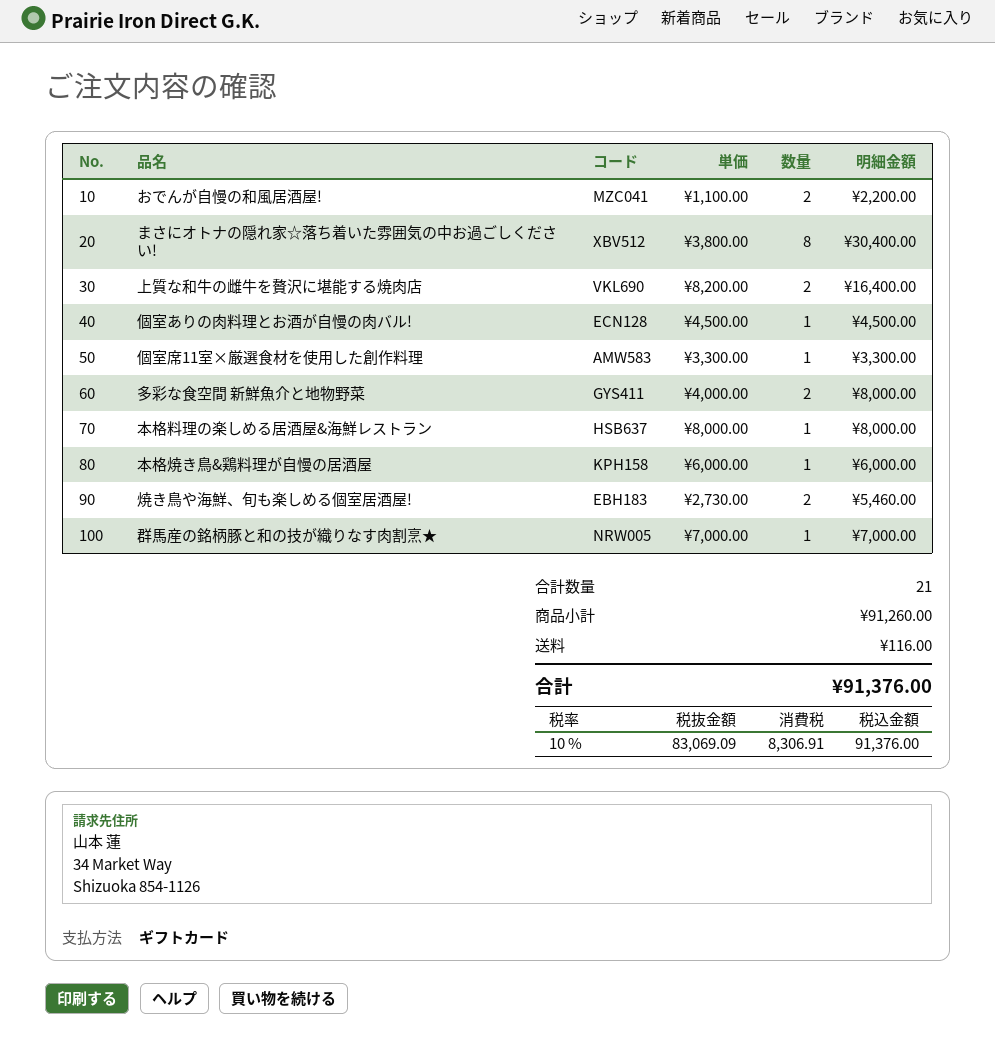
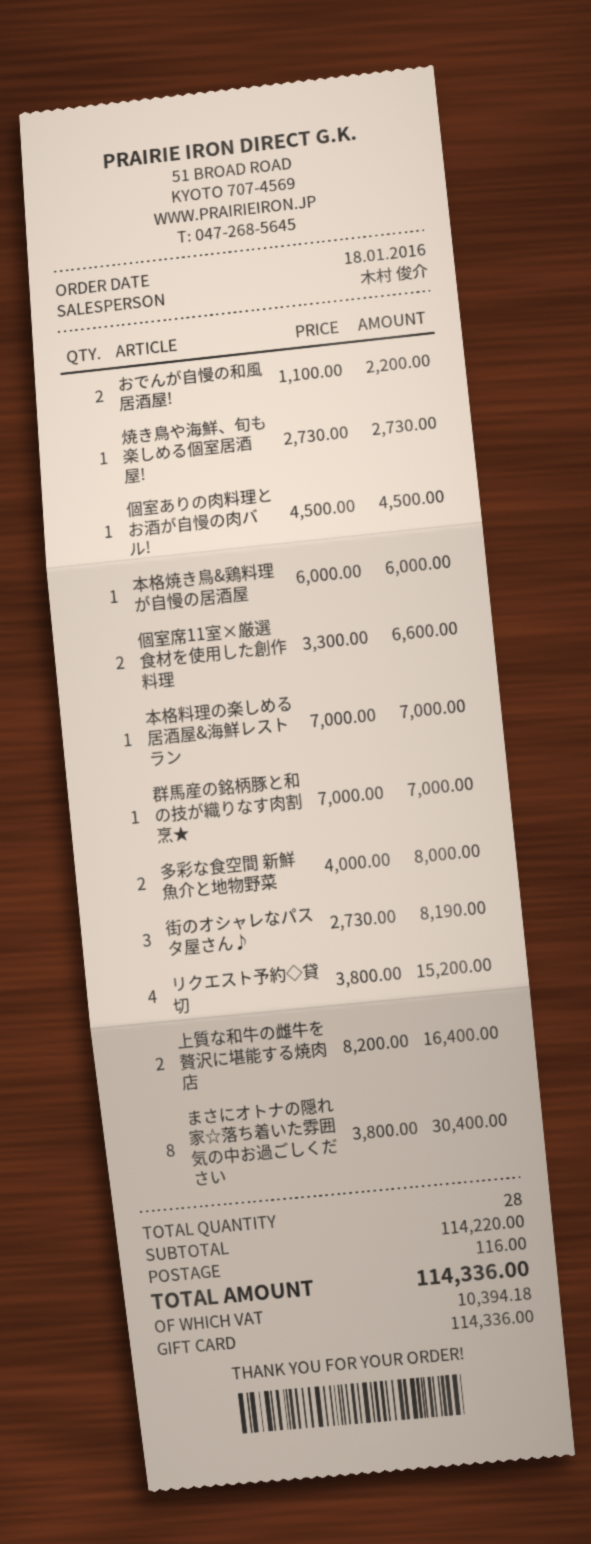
個室席11室×厳選食材を使用した創作料理: 1 x 3300.00 = 3300.00 -> 2 x 3300.00 = 6600.00
本格料理の楽しめる居酒屋&海鮮レストラン: 1 x 8000.00 = 8000.00 -> 1 x 7000.00 = 7000.00
焼き鳥や海鮮、旬も楽しめる個室居酒屋!: 2 x 2730.00 = 5460.00 -> 1 x 2730.00 = 2730.00
街のオシャレなパスタ屋さん♪: none -> 3 x 2730.00 = 8190.00
リクエスト予約◇貸切: none -> 4 x 3800.00 = 15200.00
total quantity: 21 -> 28
subtotal: 91260.00 -> 114220.00
tax: 8306.91 -> 10394.18
total: 91376.00 -> 114336.00

